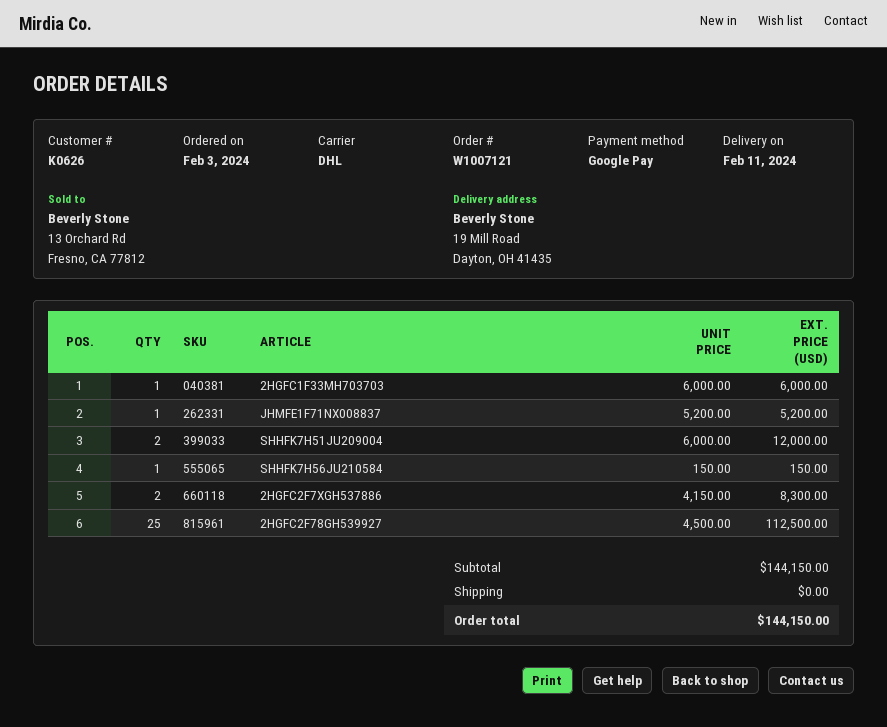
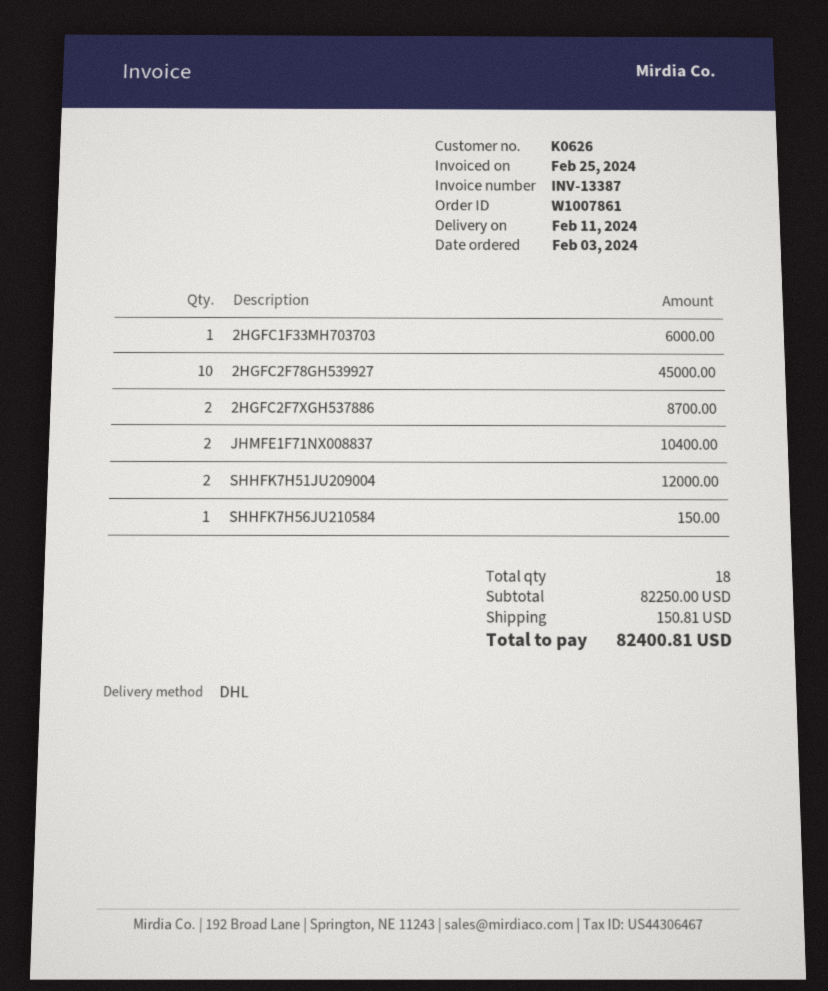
order number: W1007121 -> W1007861
JHMFE1F71NX008837: 1 for 5200.00 -> 2 for 10400.00
2HGFC2F7XGH537886: 2 for 8300.00 -> 2 for 8700.00
2HGFC2F78GH539927: 25 for 112500.00 -> 10 for 45000.00
subtotal: 144150.00 -> 82250.00
shipping: 0.00 -> 150.81
total: 144150.00 -> 82400.81

